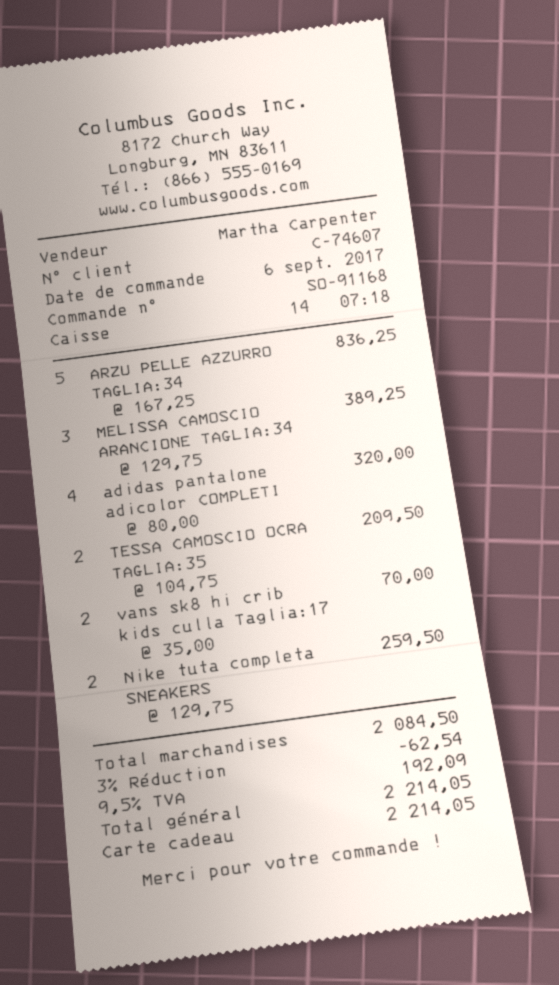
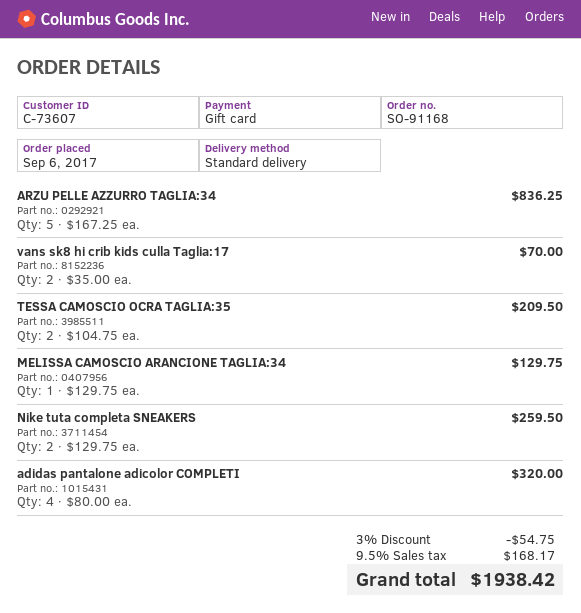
customer number: C-74607 -> C-73607
MELISSA CAMOSCIO ARANCIONE TAGLIA:34: 3 x 129.75 = 389.25 -> 1 x 129.75 = 129.75
discount: 3% = 62.54 -> 3% = 54.75
tax: 9.5% = 192.09 -> 9.5% = 168.17
total: 2214.05 -> 1938.42

